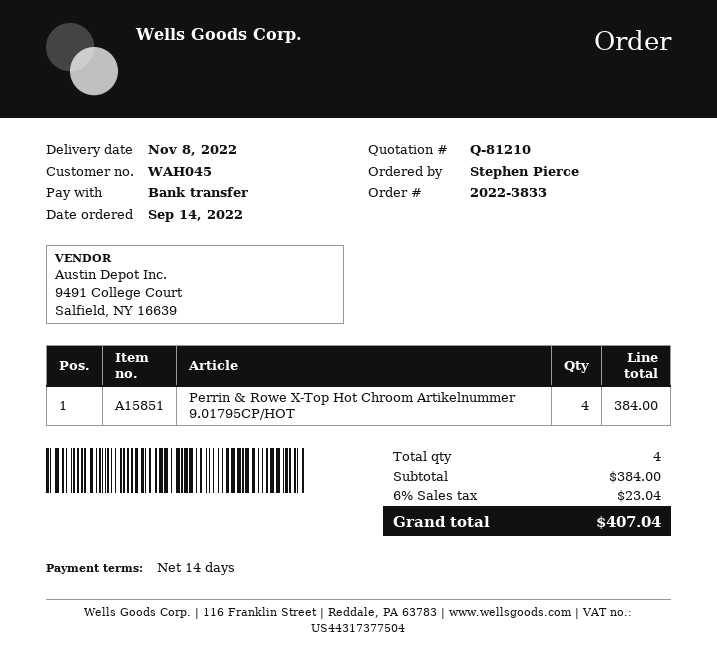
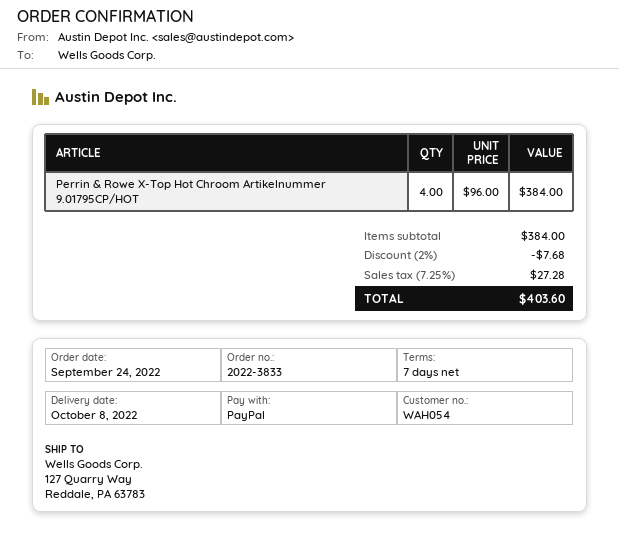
order date: 2022-09-14 -> 2022-09-24
delivery date: 2022-11-08 -> 2022-10-08
payment terms: 14 days -> 7 days
customer number: WAH045 -> WAH054
payment method: bank transfer -> PayPal
discount: none -> 2% = 7.68
tax: 6% = 23.04 -> 7.25% = 27.28
total: 407.04 -> 403.60

